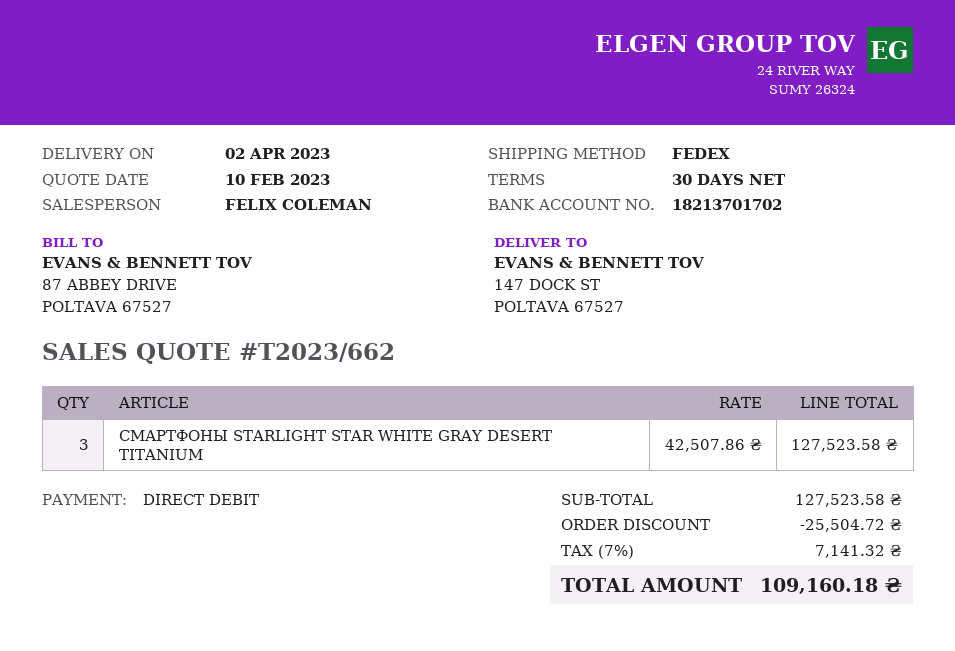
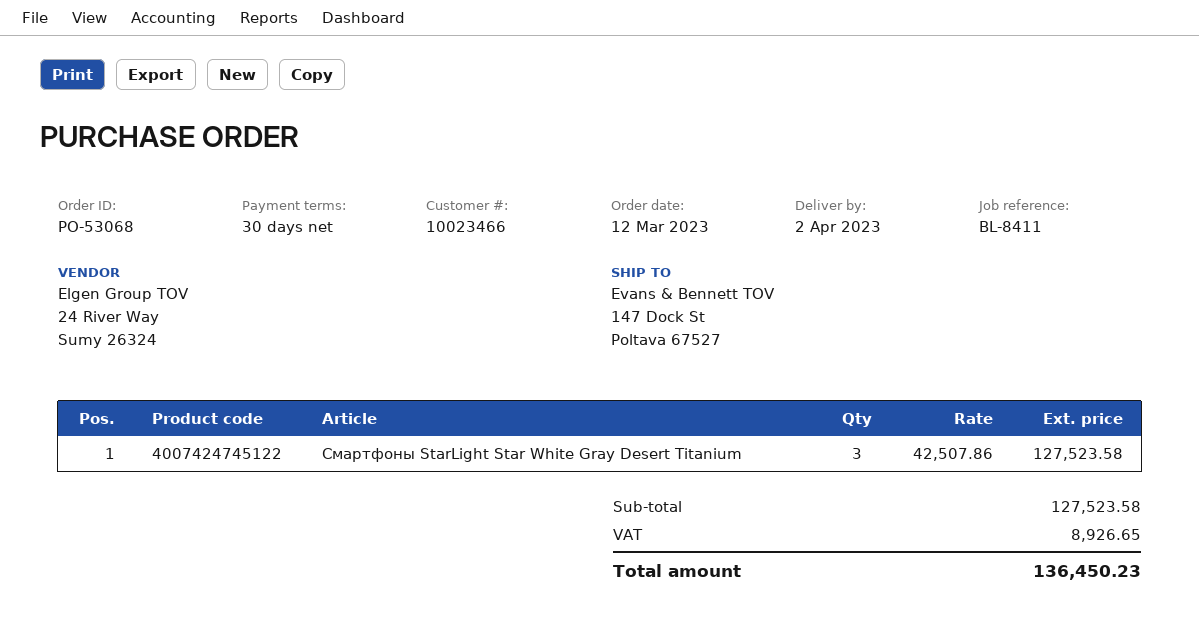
discount: 25504.72 -> none
tax: 7141.32 -> 8926.65
total: 109160.18 -> 136450.23

